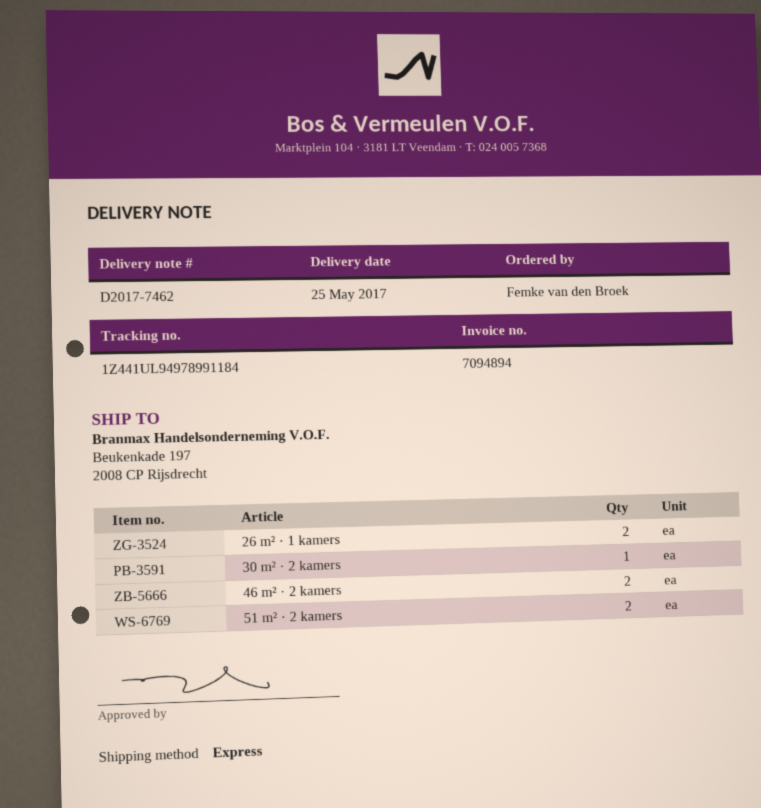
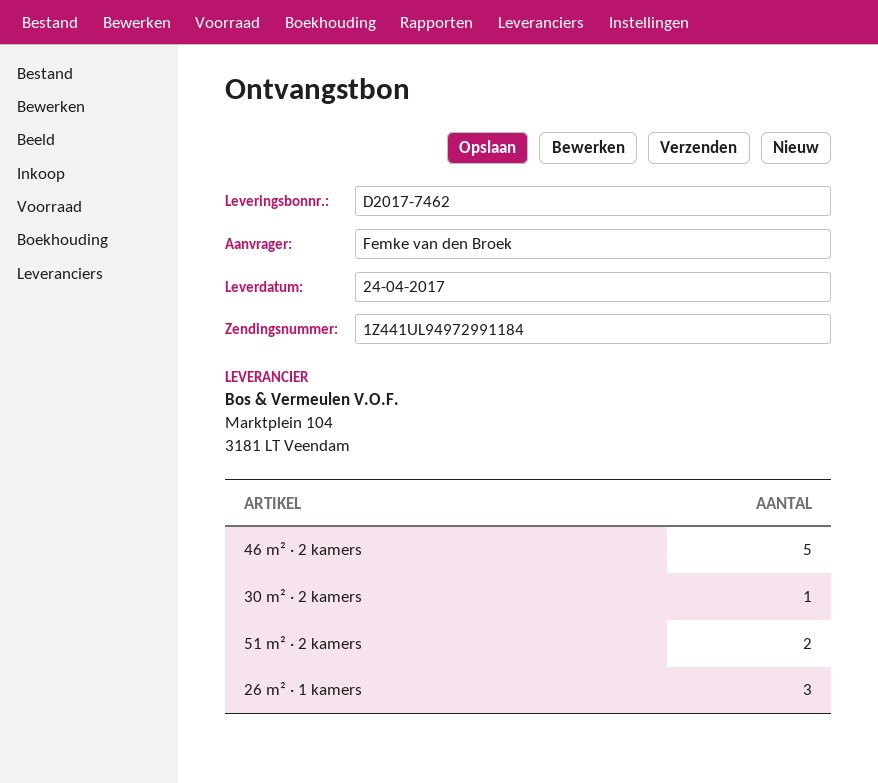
delivery date: 2017-05-25 -> 2017-04-24
tracking number: 1Z441UL94978991184 -> 1Z441UL94972991184
26 m² · 1 kamers: 2 -> 3
46 m² · 2 kamers: 2 -> 5

